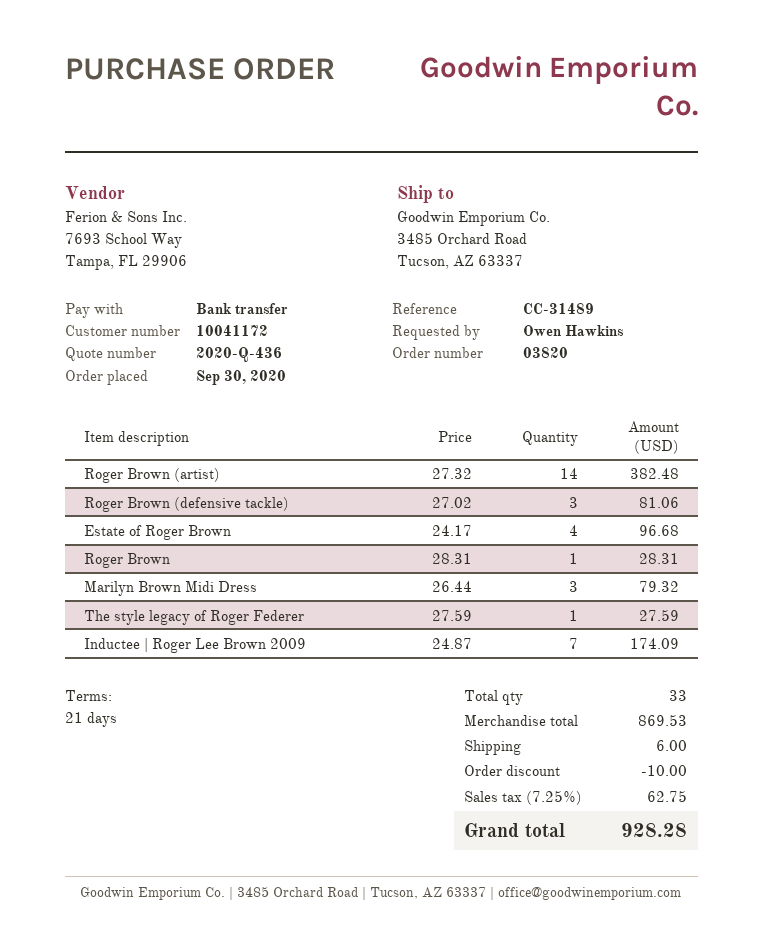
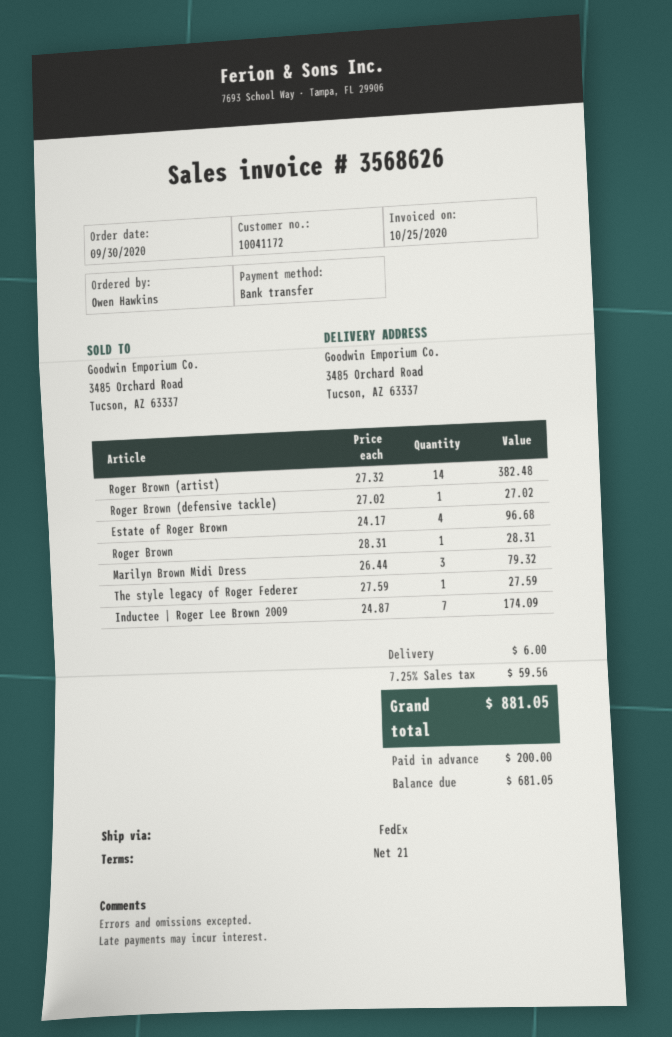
Roger Brown (defensive tackle): 3 x 27.02 = 81.06 -> 1 x 27.02 = 27.02
discount: 10.00 -> none
tax: 7.25% = 62.75 -> 7.25% = 59.56
total: 928.28 -> 881.05

